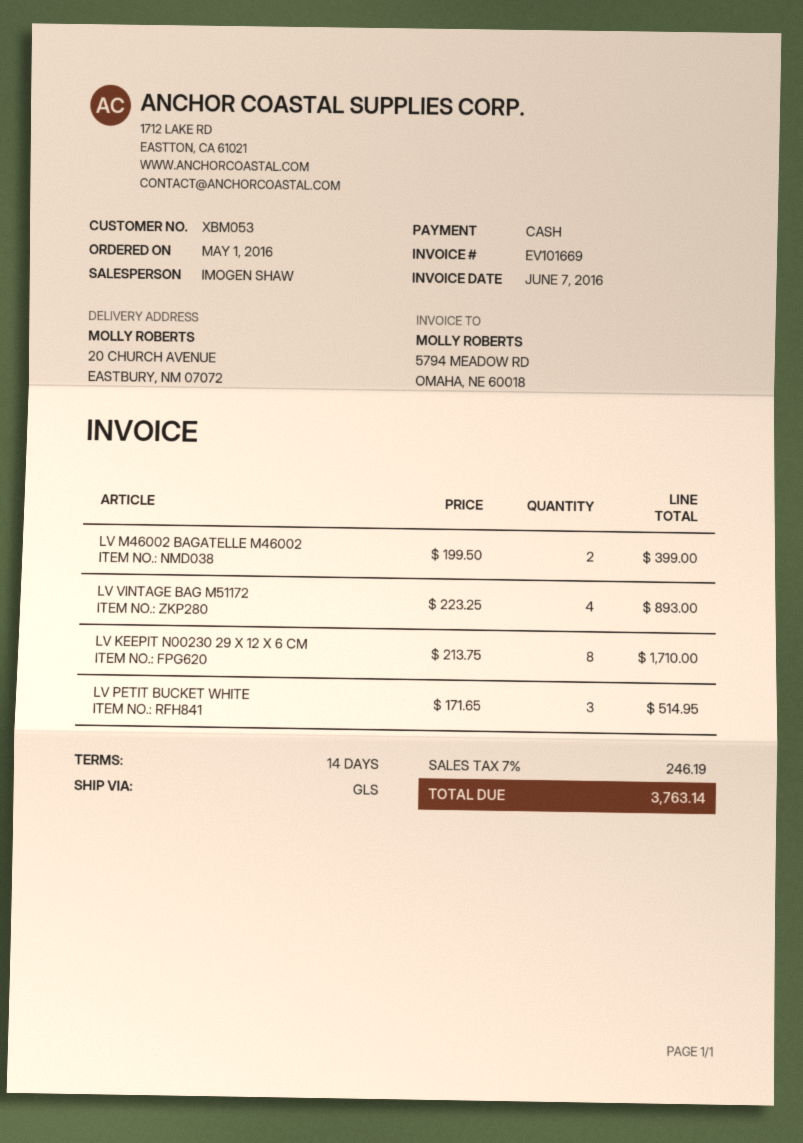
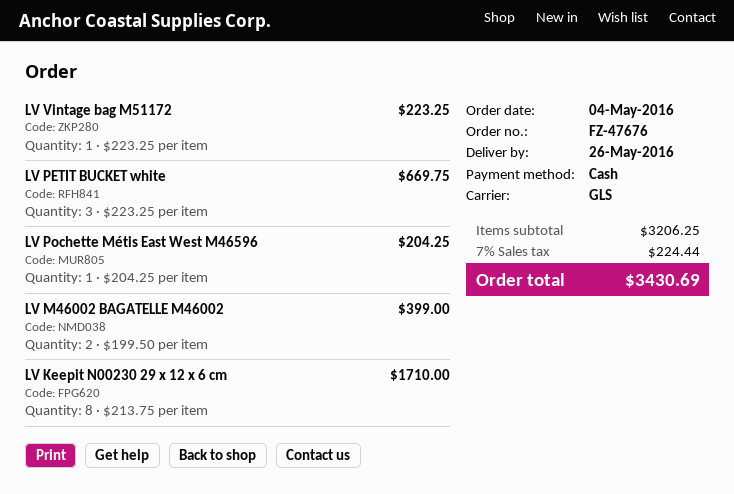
order date: 2016-05-01 -> 2016-05-04
LV VINTAGE BAG M51172: 4 x 223.25 = 893.00 -> 1 x 223.25 = 223.25
LV PETIT BUCKET WHITE: 3 x 171.65 = 514.95 -> 3 x 223.25 = 669.75
LV Pochette Métis East West M46596: none -> 1 x 204.25 = 204.25
tax: 7% = 246.19 -> 7% = 224.44
total: 3763.14 -> 3430.69

